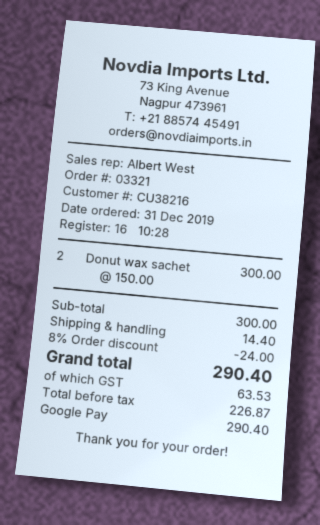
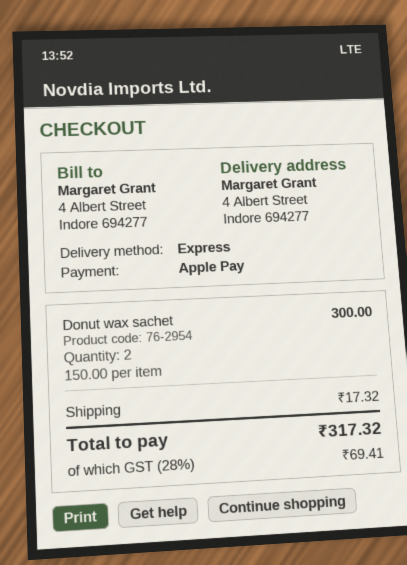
payment method: Google Pay -> Apple Pay
discount: 8% = 24.00 -> none
shipping: 14.40 -> 17.32
tax: 63.53 -> 69.41
total: 290.40 -> 317.32

